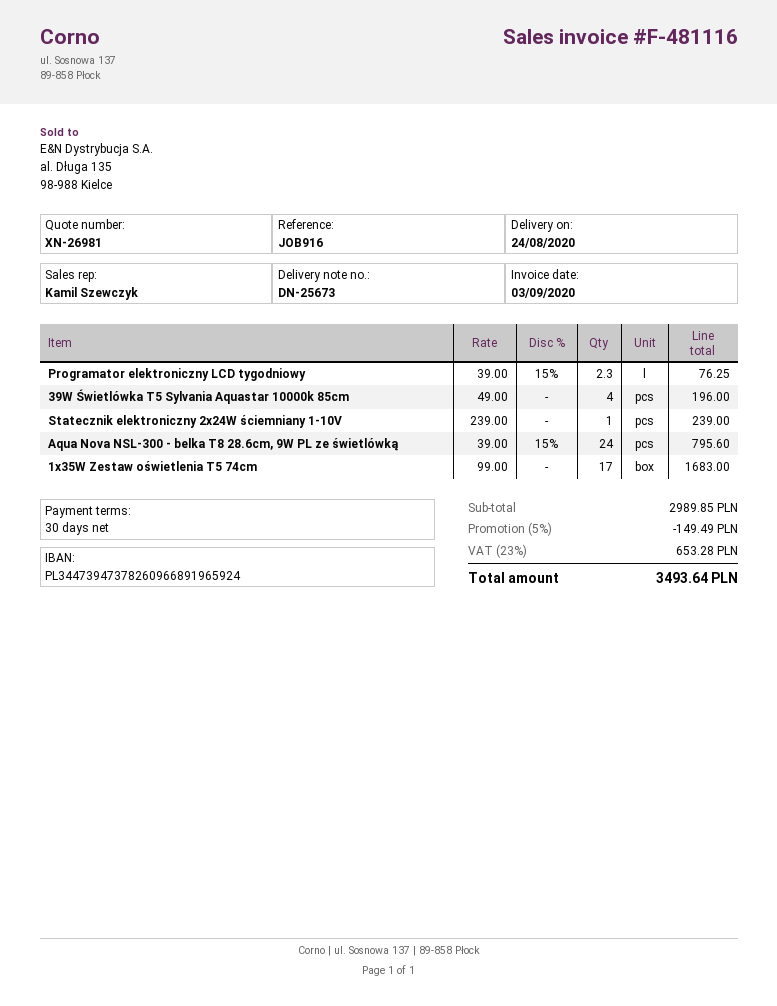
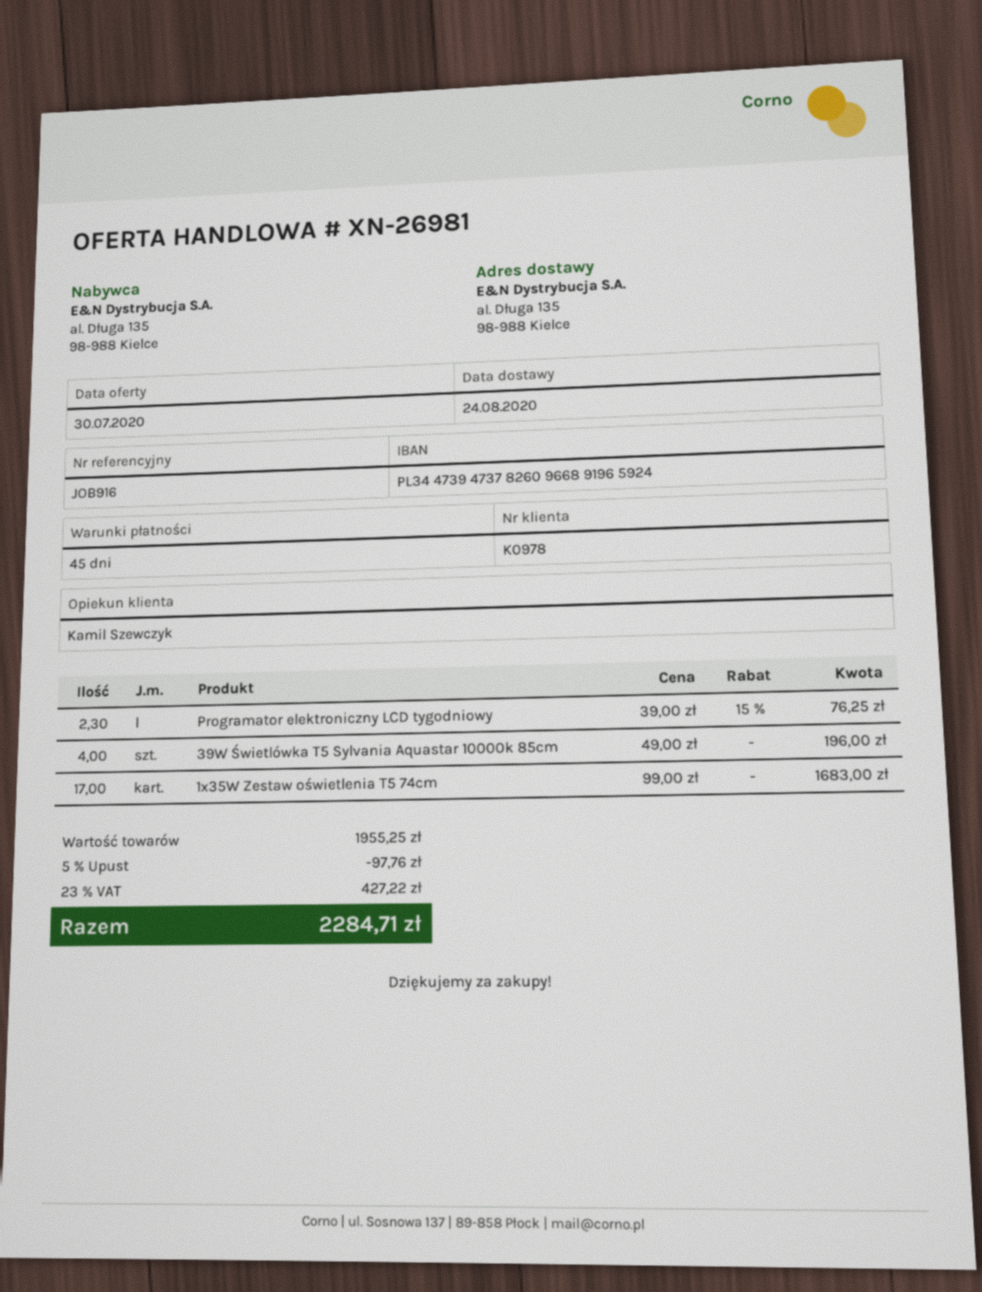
payment terms: 30 days -> 45 days
Statecznik elektroniczny 2x24W ściemniany 1-10V: 1 x 239.00 = 239.00 -> none
Aqua Nova NSL-300 - belka T8 28.6cm, 9W PL ze świetlówką: 24 x 39.00 - 15% = 795.60 -> none
subtotal: 2989.85 -> 1955.25
discount: 5% = 149.49 -> 5% = 97.76
tax: 23% = 653.28 -> 23% = 427.22
total: 3493.64 -> 2284.71

